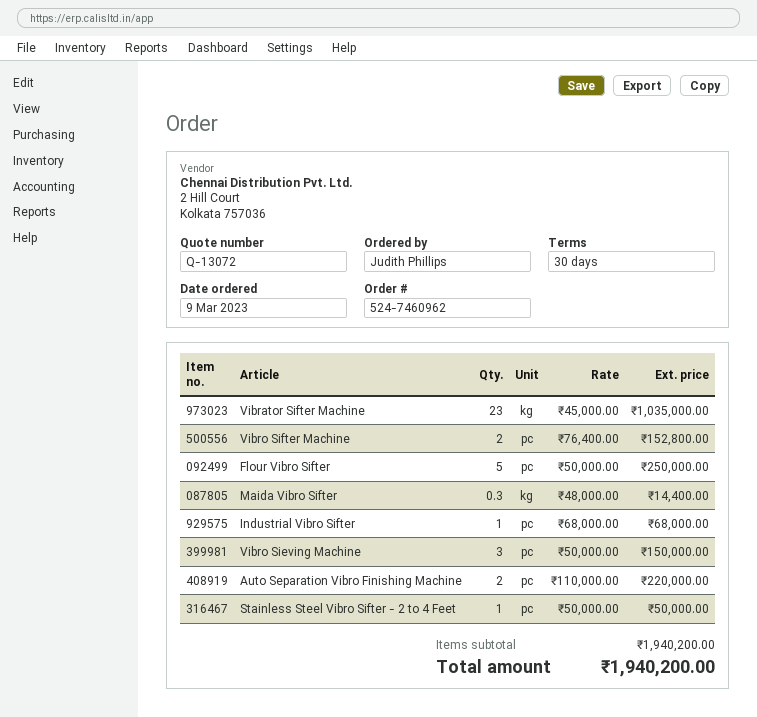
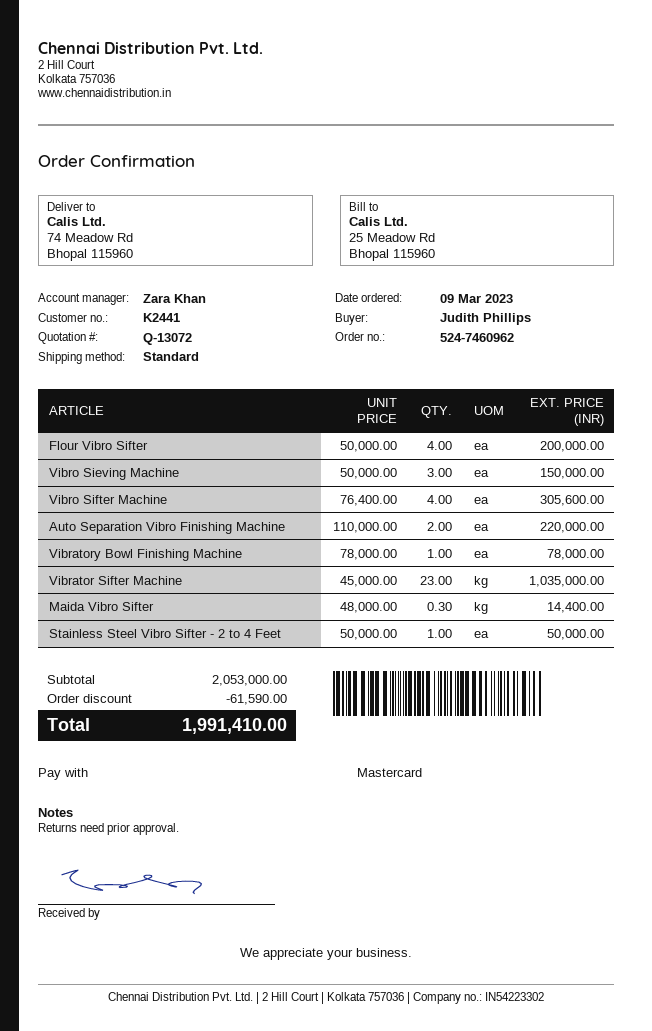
Vibro Sifter Machine: 2 x 76400.00 = 152800.00 -> 4 x 76400.00 = 305600.00
Flour Vibro Sifter: 5 x 50000.00 = 250000.00 -> 4 x 50000.00 = 200000.00
Industrial Vibro Sifter: 1 x 68000.00 = 68000.00 -> none
Vibratory Bowl Finishing Machine: none -> 1 x 78000.00 = 78000.00
subtotal: 1940200.00 -> 2053000.00
discount: none -> 61590.00
total: 1940200.00 -> 1991410.00

